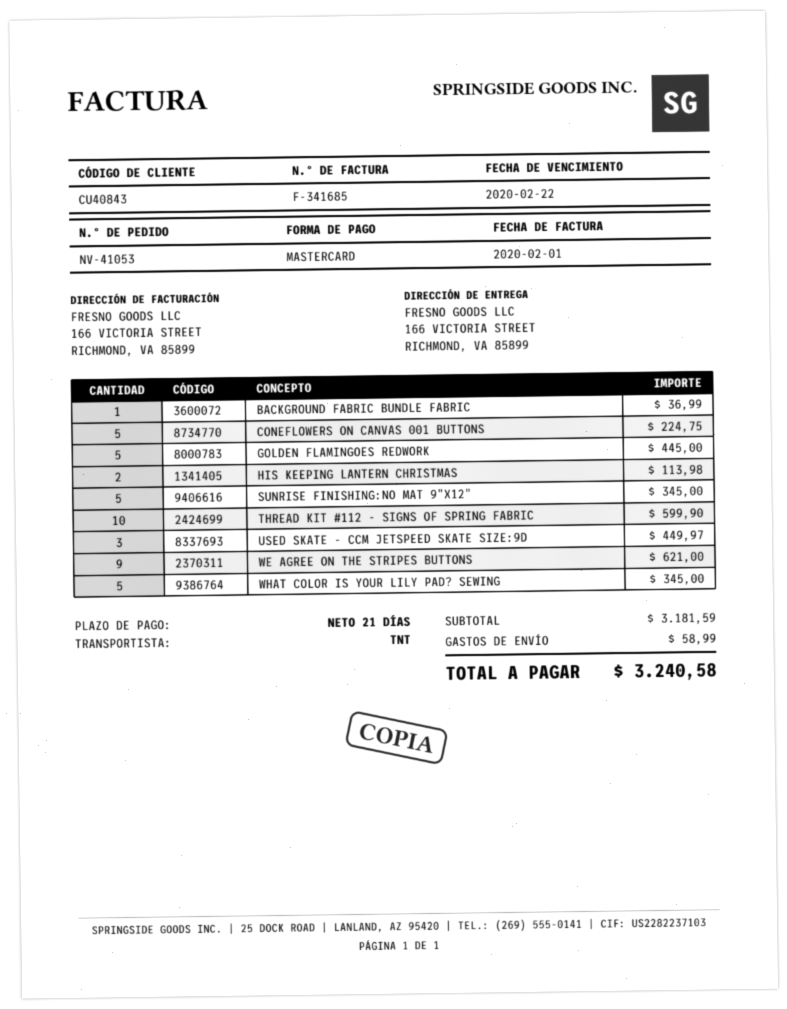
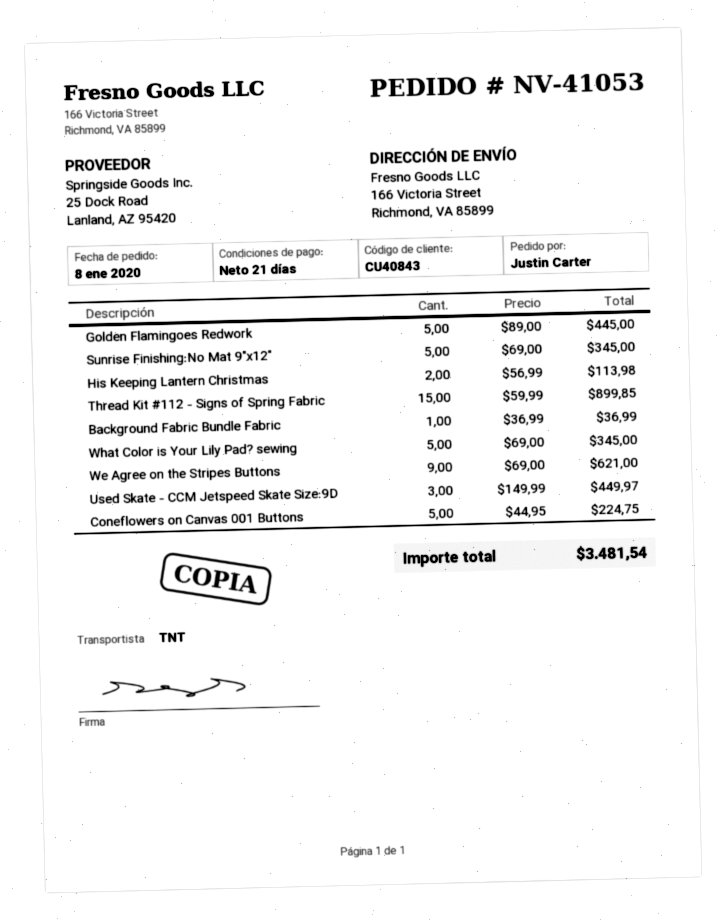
THREAD KIT #112 - SIGNS OF SPRING FABRIC: 10 for 599.90 -> 15 for 899.85
shipping: 58.99 -> none
total: 3240.58 -> 3481.54

